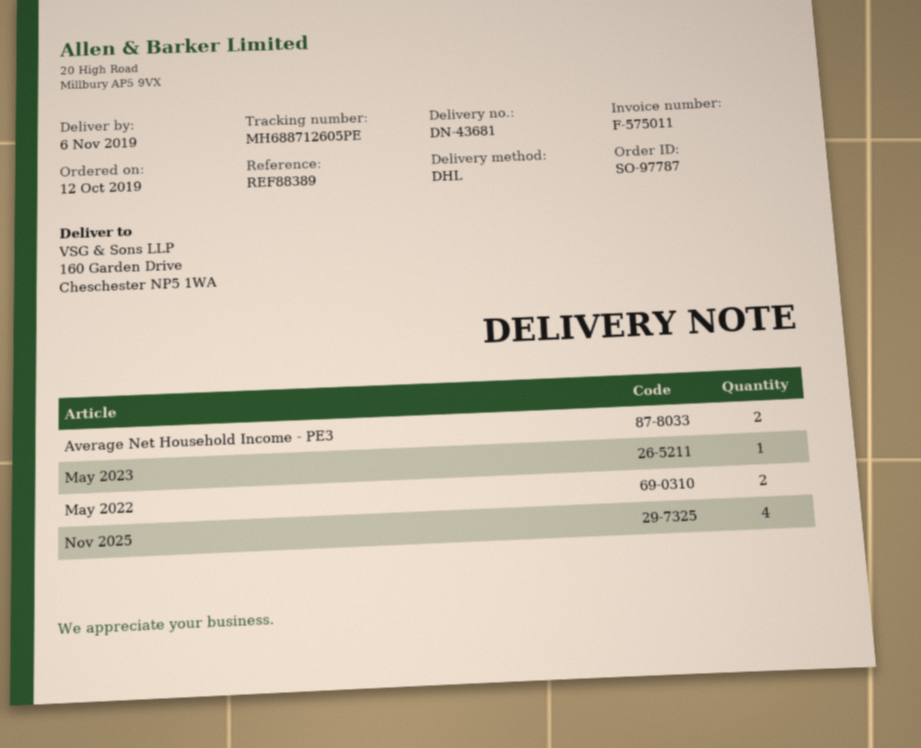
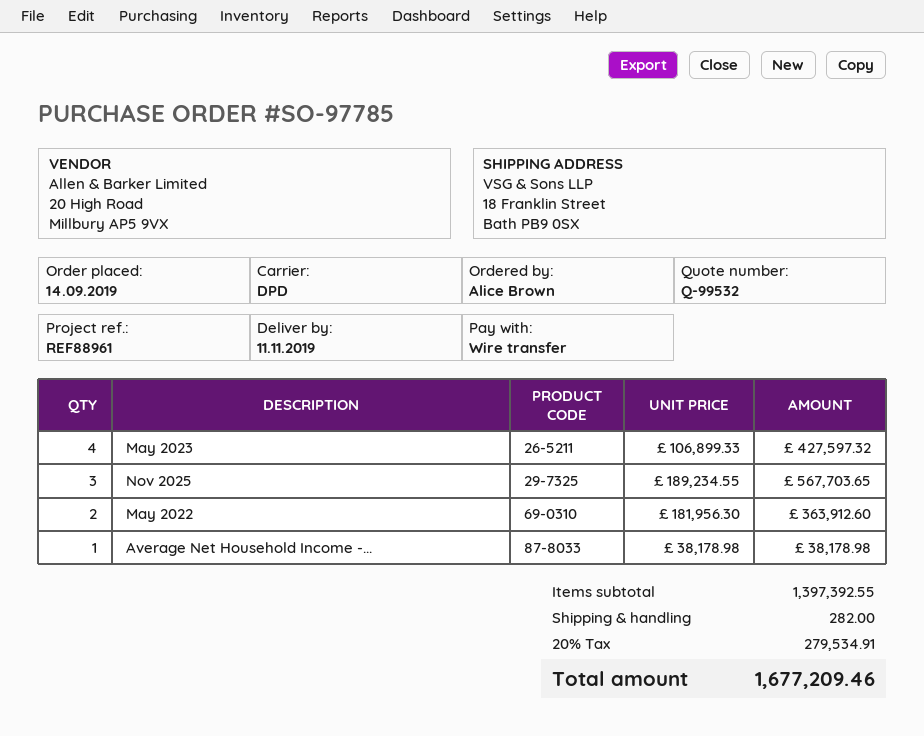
order number: SO-97787 -> SO-97785
order date: 2019-10-12 -> 2019-09-14
delivery date: 2019-11-06 -> 2019-11-11
reference: REF88389 -> REF88961
shipping method: DHL -> DPD
ship to: 160 Garden Drive, Cheschester NP5 1WA -> 18 Franklin Street, Bath PB9 0SX
Average Net Household Income - PE3: 2 -> 1
May 2023: 1 -> 4
Nov 2025: 4 -> 3

